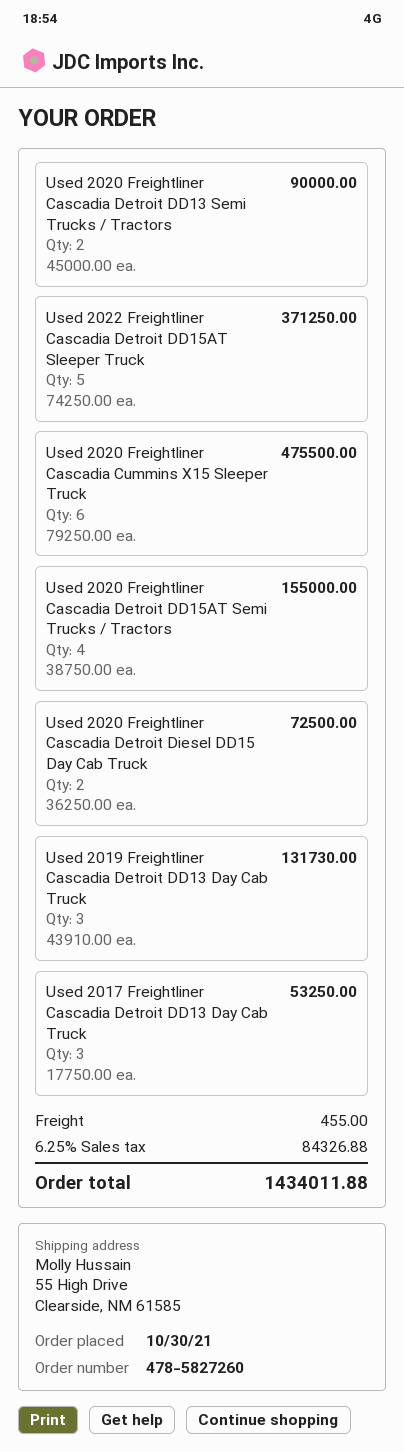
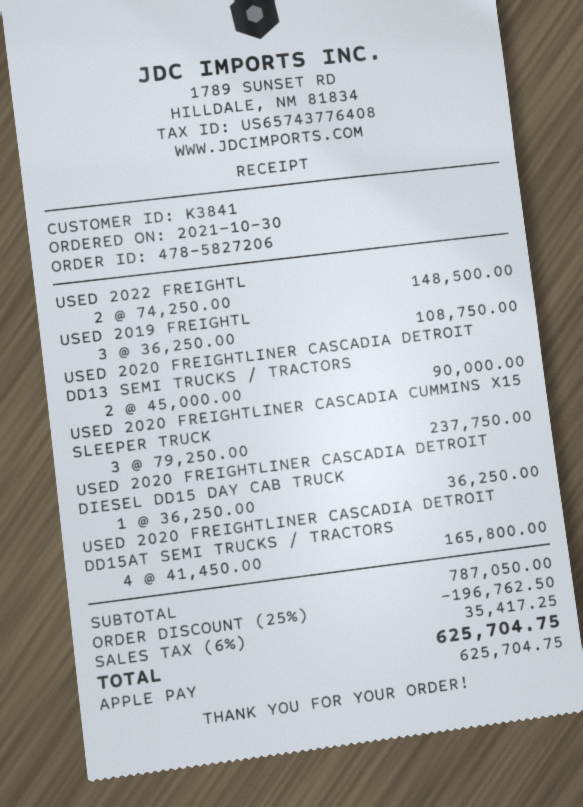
order number: 478-5827260 -> 478-5827206
Used 2022 Freightliner Cascadia Detroit DD15AT Sleeper Truck: 5 x 74250.00 = 371250.00 -> 2 x 74250.00 = 148500.00
Used 2020 Freightliner Cascadia Cummins X15 Sleeper Truck: 6 x 79250.00 = 475500.00 -> 3 x 79250.00 = 237750.00
Used 2020 Freightliner Cascadia Detroit DD15AT Semi Trucks / Tractors: 4 x 38750.00 = 155000.00 -> 4 x 41450.00 = 165800.00
Used 2020 Freightliner Cascadia Detroit Diesel DD15 Day Cab Truck: 2 x 36250.00 = 72500.00 -> 1 x 36250.00 = 36250.00
Used 2019 Freightliner Cascadia Detroit DD13 Day Cab Truck: 3 x 43910.00 = 131730.00 -> 3 x 36250.00 = 108750.00
Used 2017 Freightliner Cascadia Detroit DD13 Day Cab Truck: 3 x 17750.00 = 53250.00 -> none
discount: none -> 25% = 196762.50
shipping: 455.00 -> none
tax: 6.25% = 84326.88 -> 6% = 35417.25
total: 1434011.88 -> 625704.75

